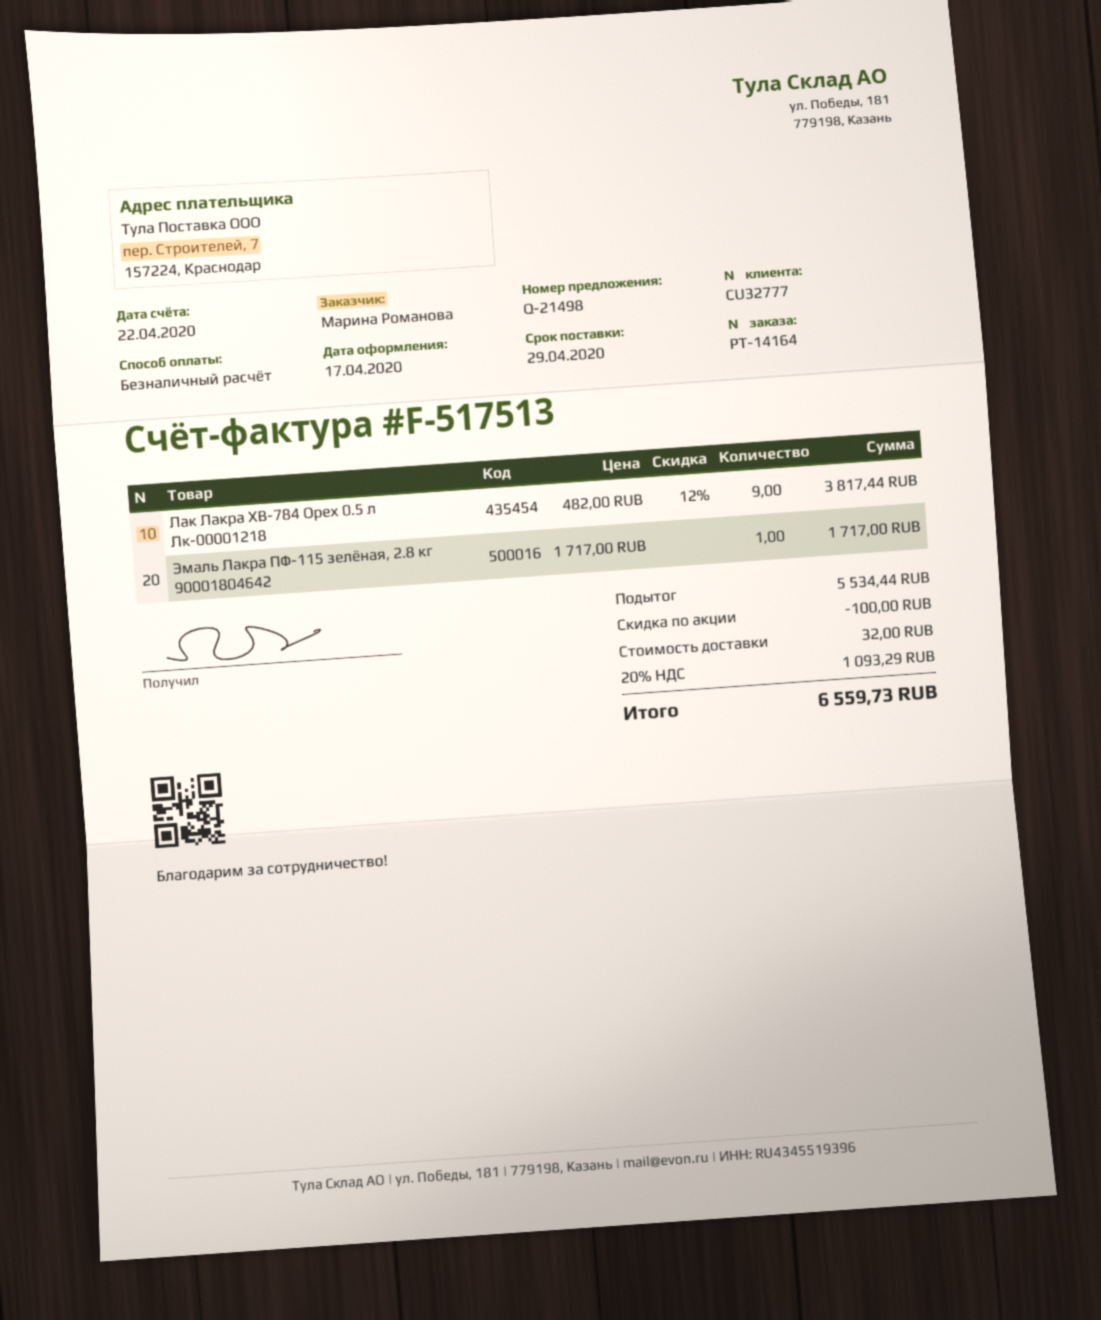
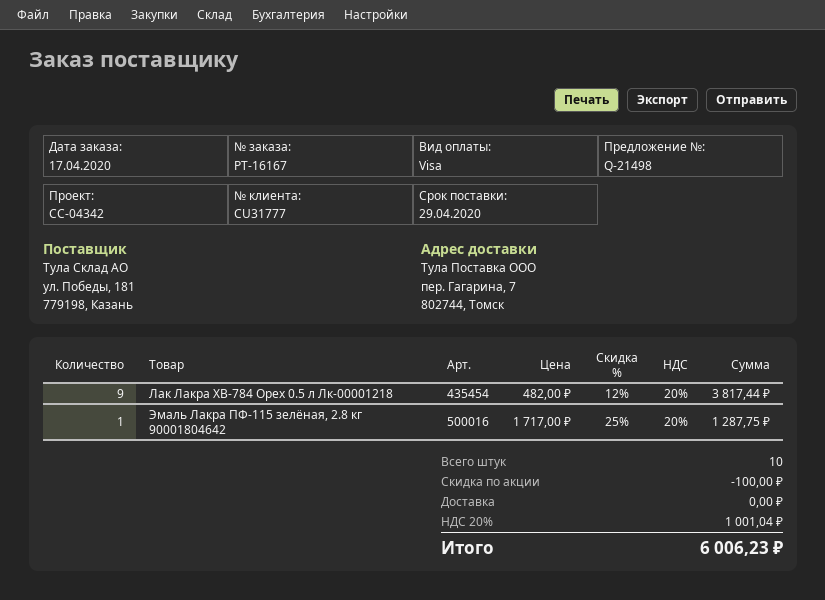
order number: PT-14164 -> PT-16167
customer number: CU32777 -> CU31777
payment method: bank transfer -> Visa
Эмаль Лакра ПФ-115 зелёная, 2.8 кг 90001804642: 1 x 1717.00 = 1717.00 -> 1 x 1717.00 - 25% = 1287.75
shipping: 32.00 -> 0.00
tax: 20% = 1093.29 -> 20% = 1001.04
total: 6559.73 -> 6006.23

